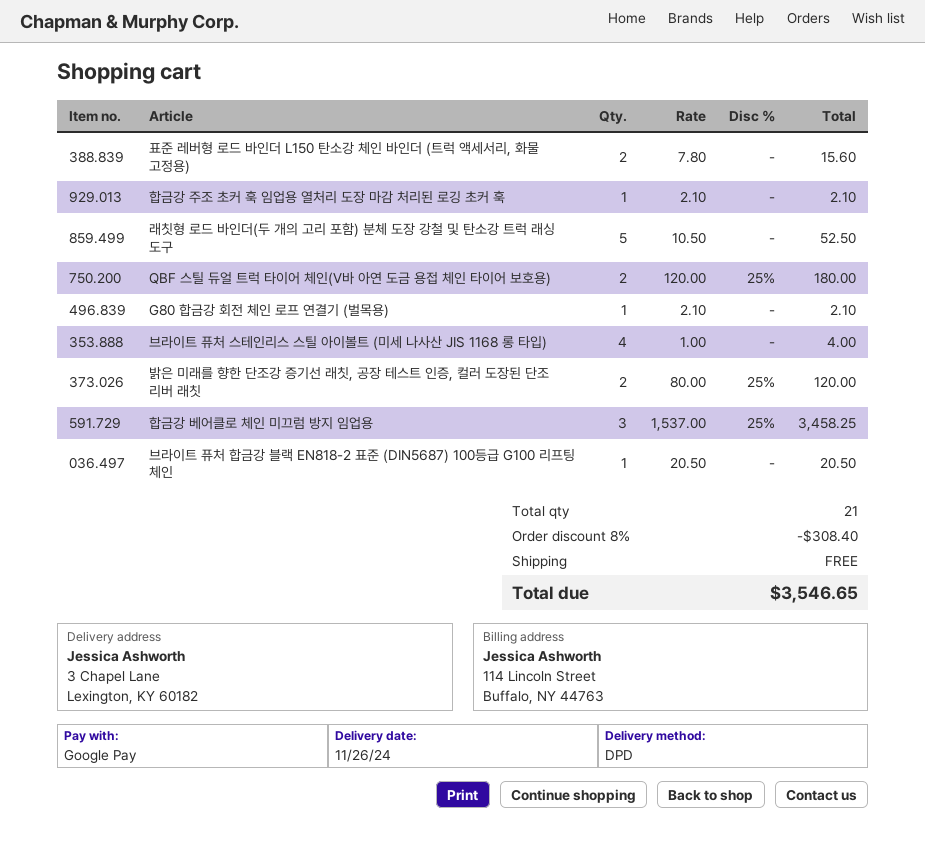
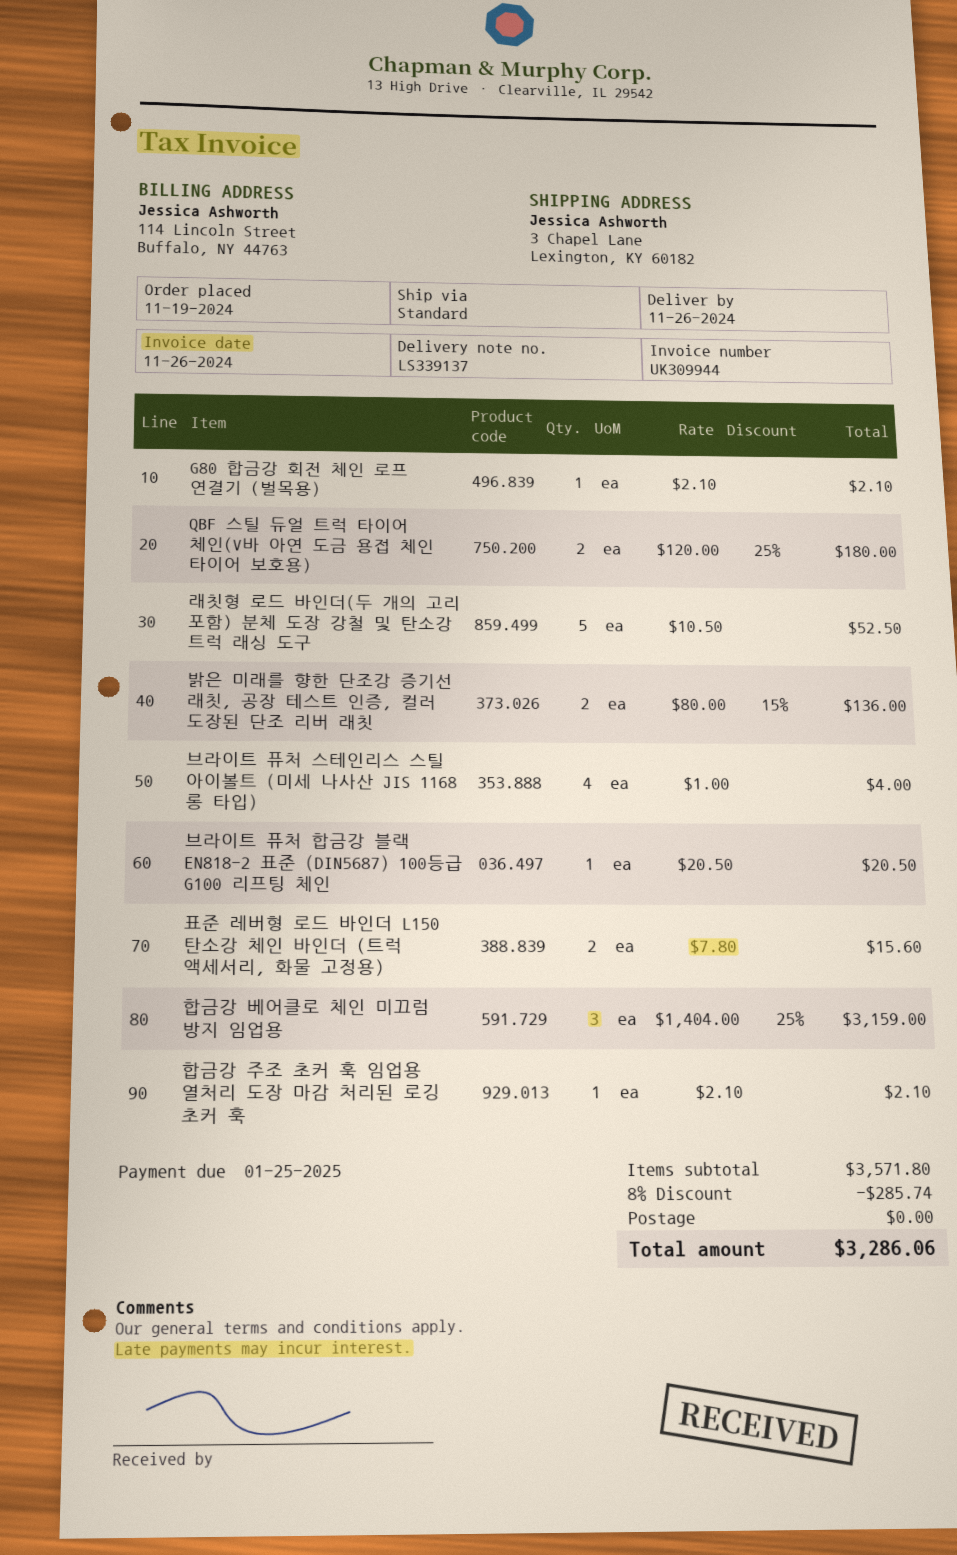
shipping method: DPD -> standard
밝은 미래를 향한 단조강 증기선 래칫, 공장 테스트 인증, 컬러 도장된 단조 리버 래칫: 2 x 80.00 - 25% = 120.00 -> 2 x 80.00 - 15% = 136.00
합금강 베어클로 체인 미끄럼 방지 임업용: 3 x 1537.00 - 25% = 3458.25 -> 3 x 1404.00 - 25% = 3159.00
discount: 8% = 308.40 -> 8% = 285.74
total: 3546.65 -> 3286.06

